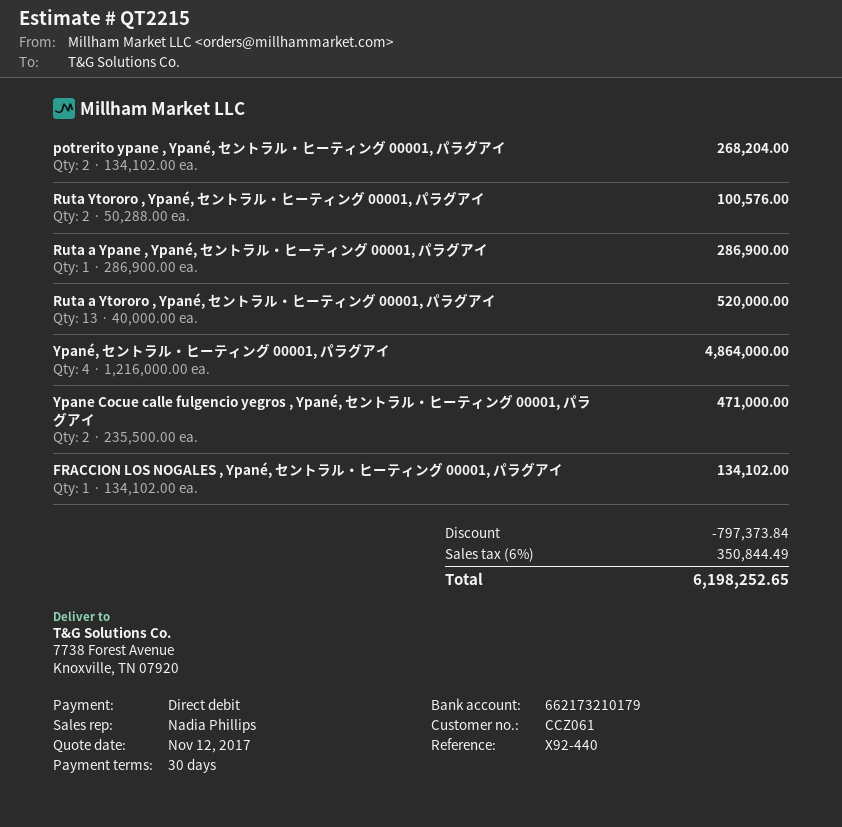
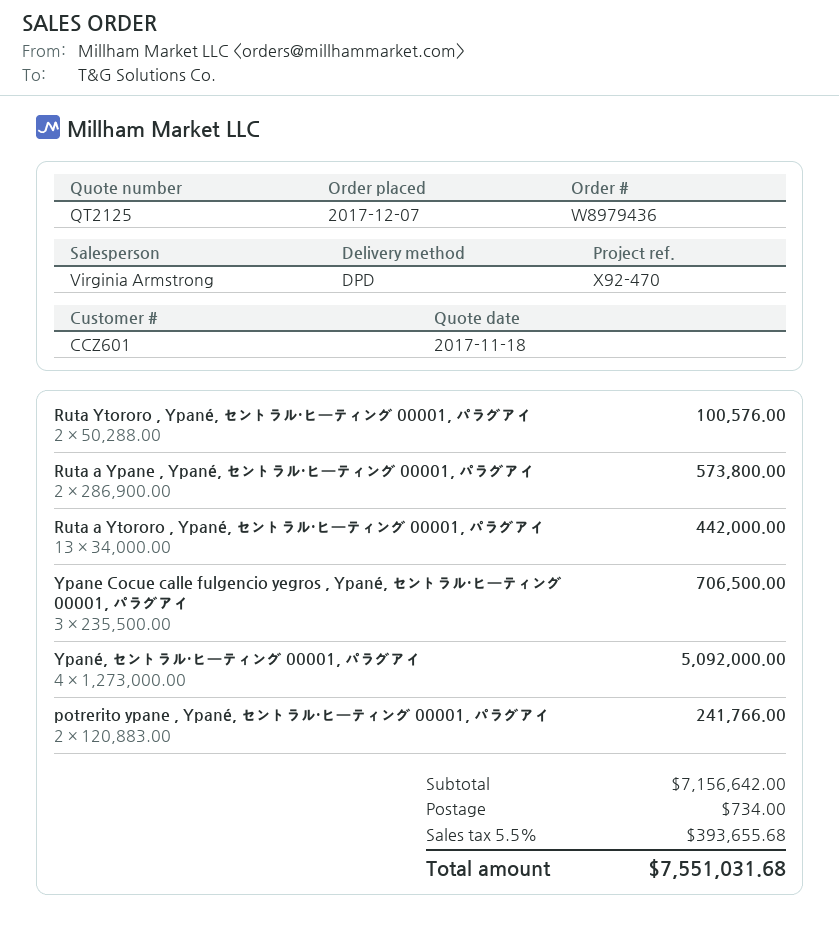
quote number: QT2215 -> QT2125
quote date: 2017-11-12 -> 2017-11-18
customer number: CCZ061 -> CCZ601
reference: X92-440 -> X92-470
sales rep: Nadia Phillips -> Virginia Armstrong
potrerito ypane , Ypané, セントラル・ヒーティング 00001, パラグアイ: 2 x 134102.00 = 268204.00 -> 2 x 120883.00 = 241766.00
Ruta a Ypane , Ypané, セントラル・ヒーティング 00001, パラグアイ: 1 x 286900.00 = 286900.00 -> 2 x 286900.00 = 573800.00
Ruta a Ytororo , Ypané, セントラル・ヒーティング 00001, パラグアイ: 13 x 40000.00 = 520000.00 -> 13 x 34000.00 = 442000.00
Ypané, セントラル・ヒーティング 00001, パラグアイ: 4 x 1216000.00 = 4864000.00 -> 4 x 1273000.00 = 5092000.00
Ypane Cocue calle fulgencio yegros , Ypané, セントラル・ヒーティング 00001, パラグアイ: 2 x 235500.00 = 471000.00 -> 3 x 235500.00 = 706500.00
FRACCION LOS NOGALES , Ypané, セントラル・ヒーティング 00001, パラグアイ: 1 x 134102.00 = 134102.00 -> none
discount: 797373.84 -> none
shipping: none -> 734.00
tax: 6% = 350844.49 -> 5.5% = 393655.68
total: 6198252.65 -> 7551031.68

